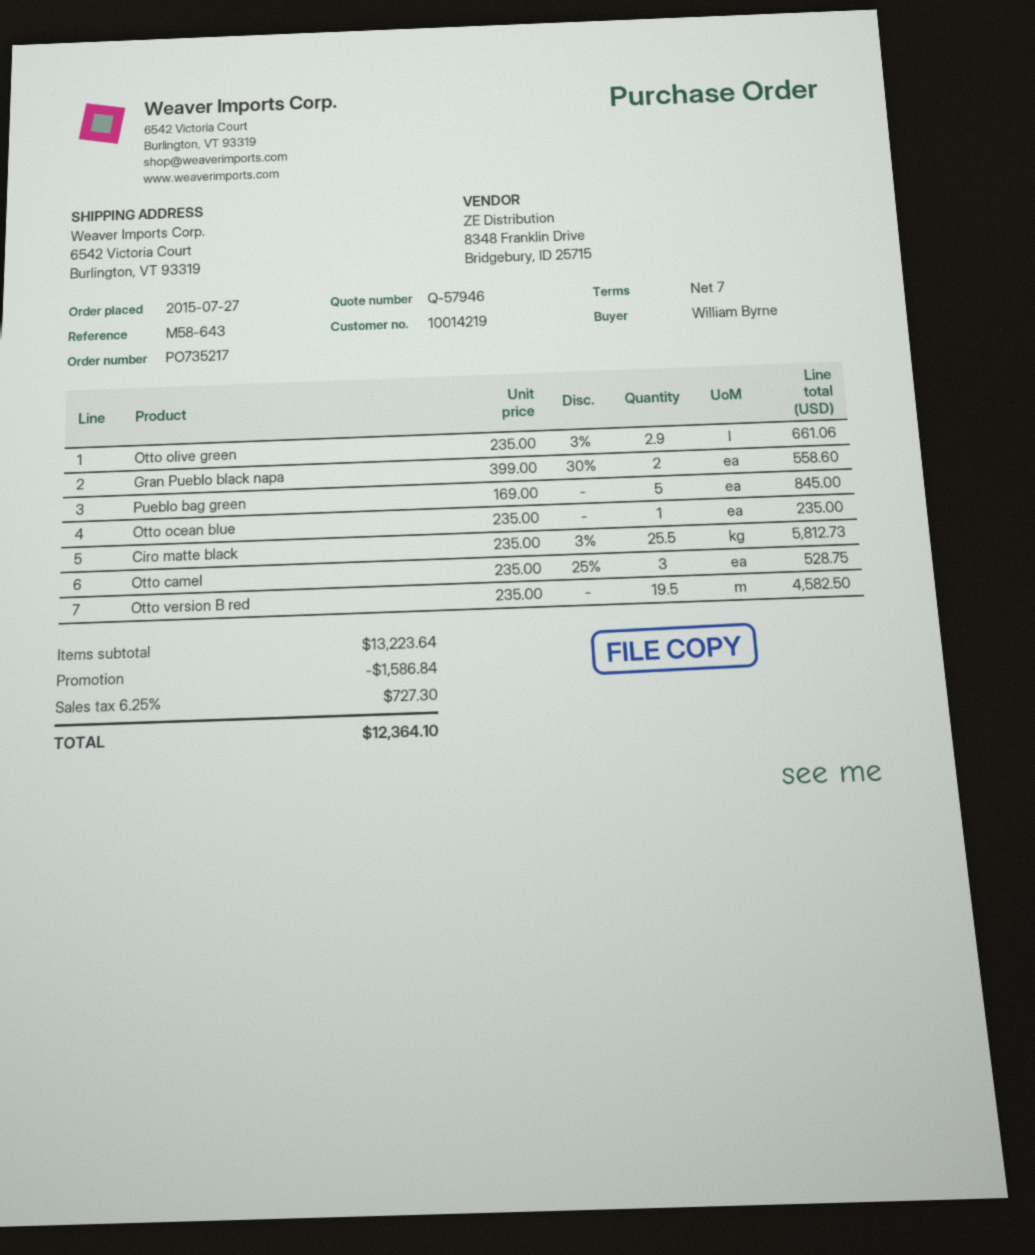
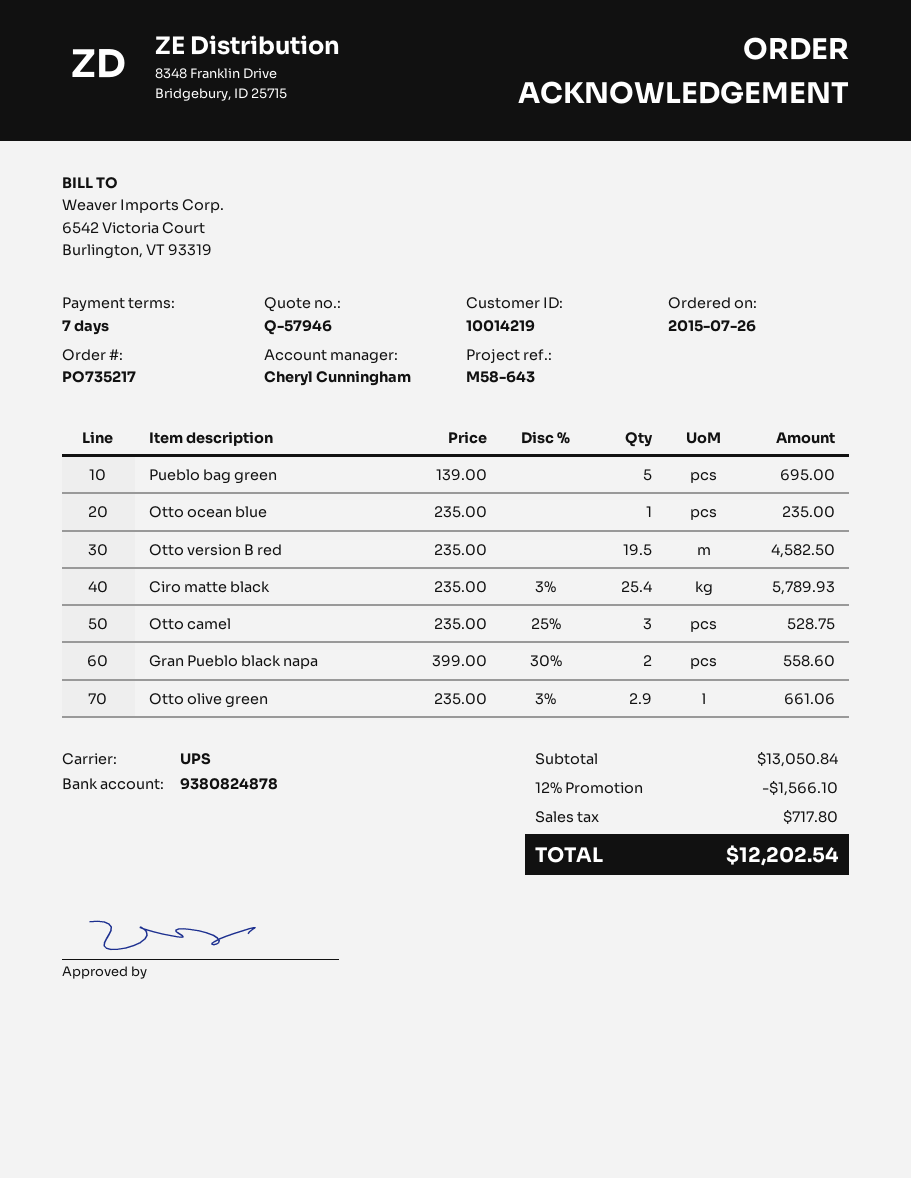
order date: 2015-07-27 -> 2015-07-26
Pueblo bag green: 5 x 169.00 = 845.00 -> 5 x 139.00 = 695.00
Ciro matte black: 25.5 x 235.00 - 3% = 5812.73 -> 25.4 x 235.00 - 3% = 5789.93
subtotal: 13223.64 -> 13050.84
discount: 1586.84 -> 1566.10
tax: 727.30 -> 717.80
total: 12364.10 -> 12202.54

